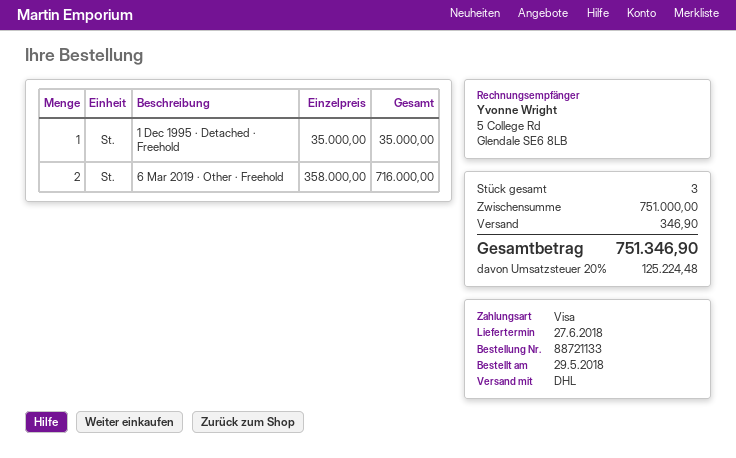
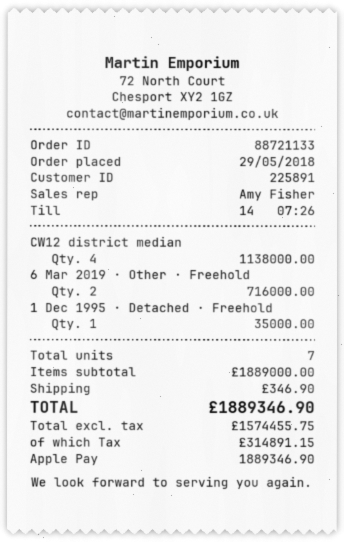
payment method: Visa -> Apple Pay
CW12 district median: none -> 4 for 1138000.00
total quantity: 3 -> 7
subtotal: 751000.00 -> 1889000.00
tax: 125224.48 -> 314891.15
total: 751346.90 -> 1889346.90

